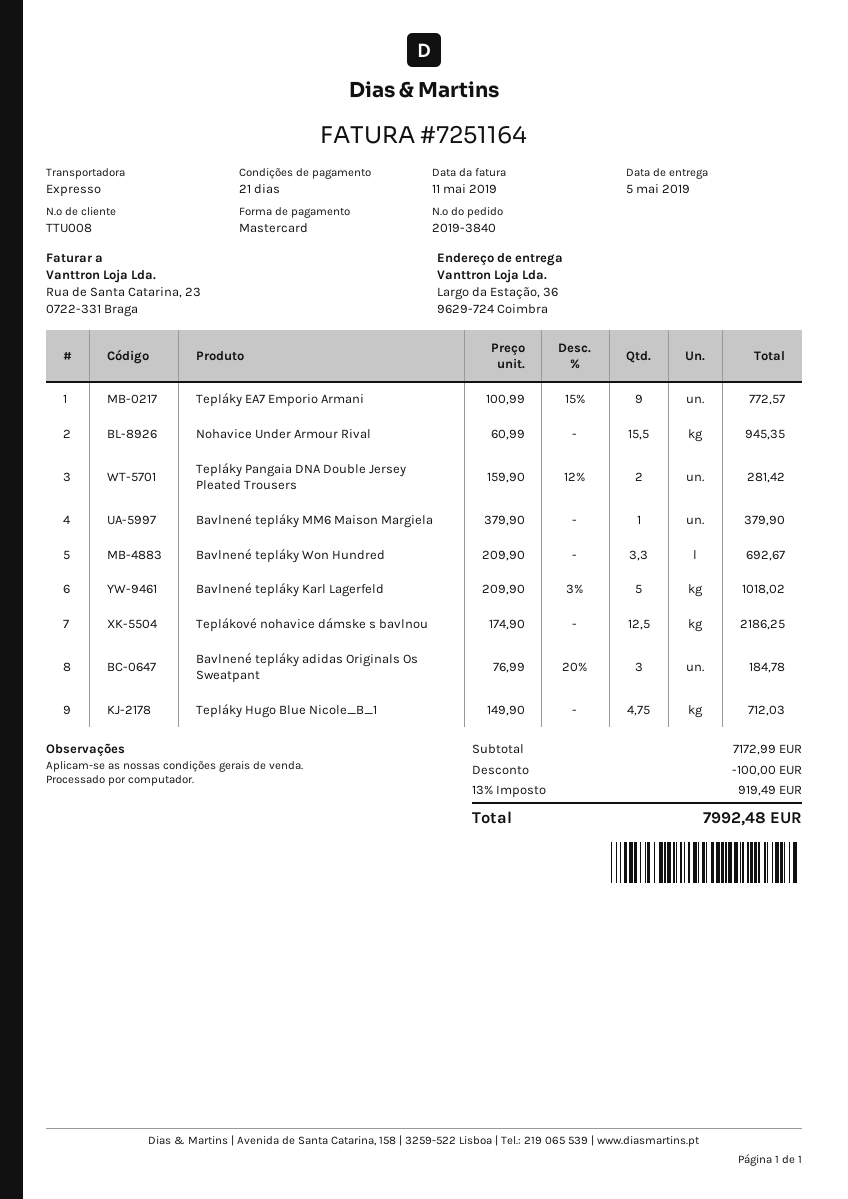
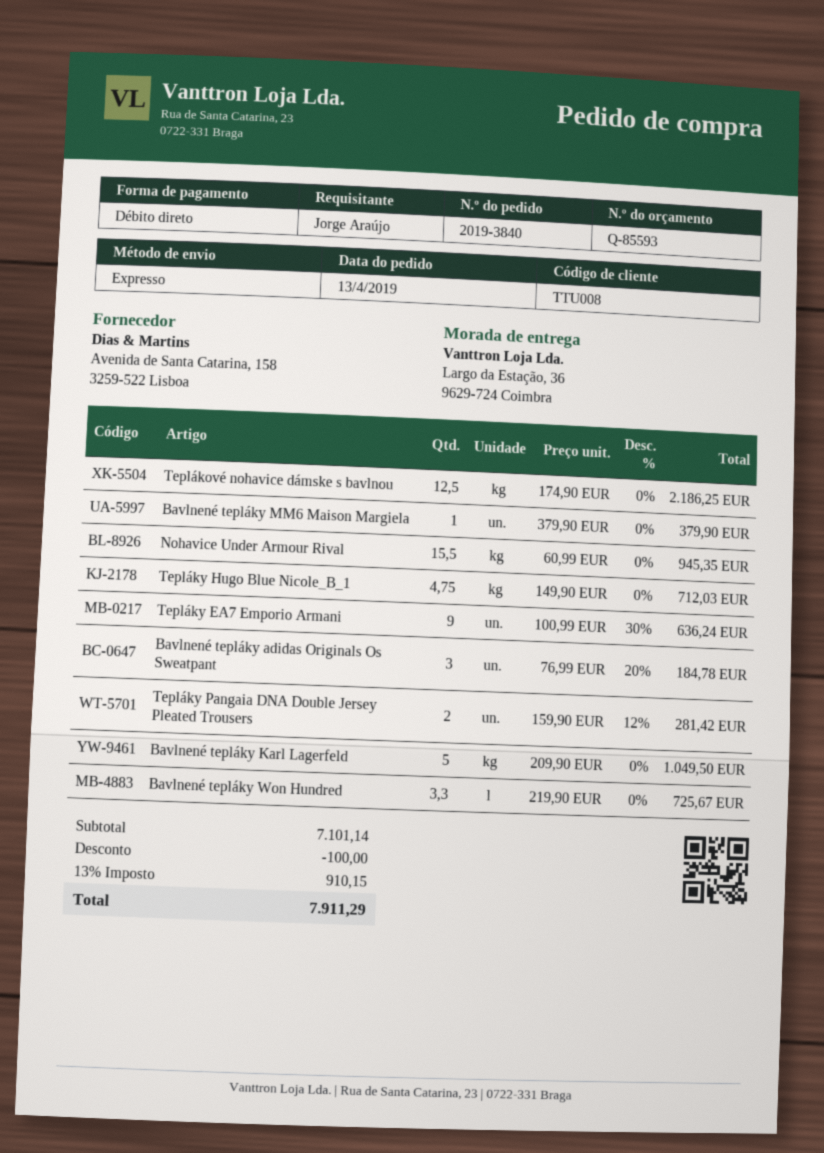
payment method: Mastercard -> direct debit
Tepláky EA7 Emporio Armani: 9 x 100.99 - 15% = 772.57 -> 9 x 100.99 - 30% = 636.24
Bavlnené tepláky Won Hundred: 3.3 x 209.90 = 692.67 -> 3.3 x 219.90 = 725.67
Bavlnené tepláky Karl Lagerfeld: 5 x 209.90 - 3% = 1018.02 -> 5 x 209.90 = 1049.50
subtotal: 7172.99 -> 7101.14
tax: 13% = 919.49 -> 13% = 910.15
total: 7992.48 -> 7911.29

